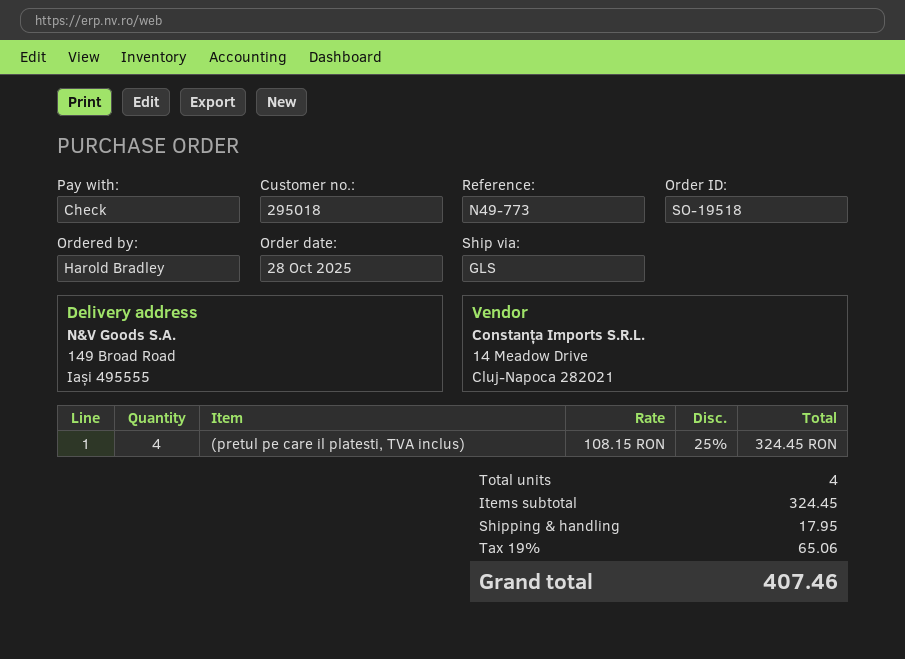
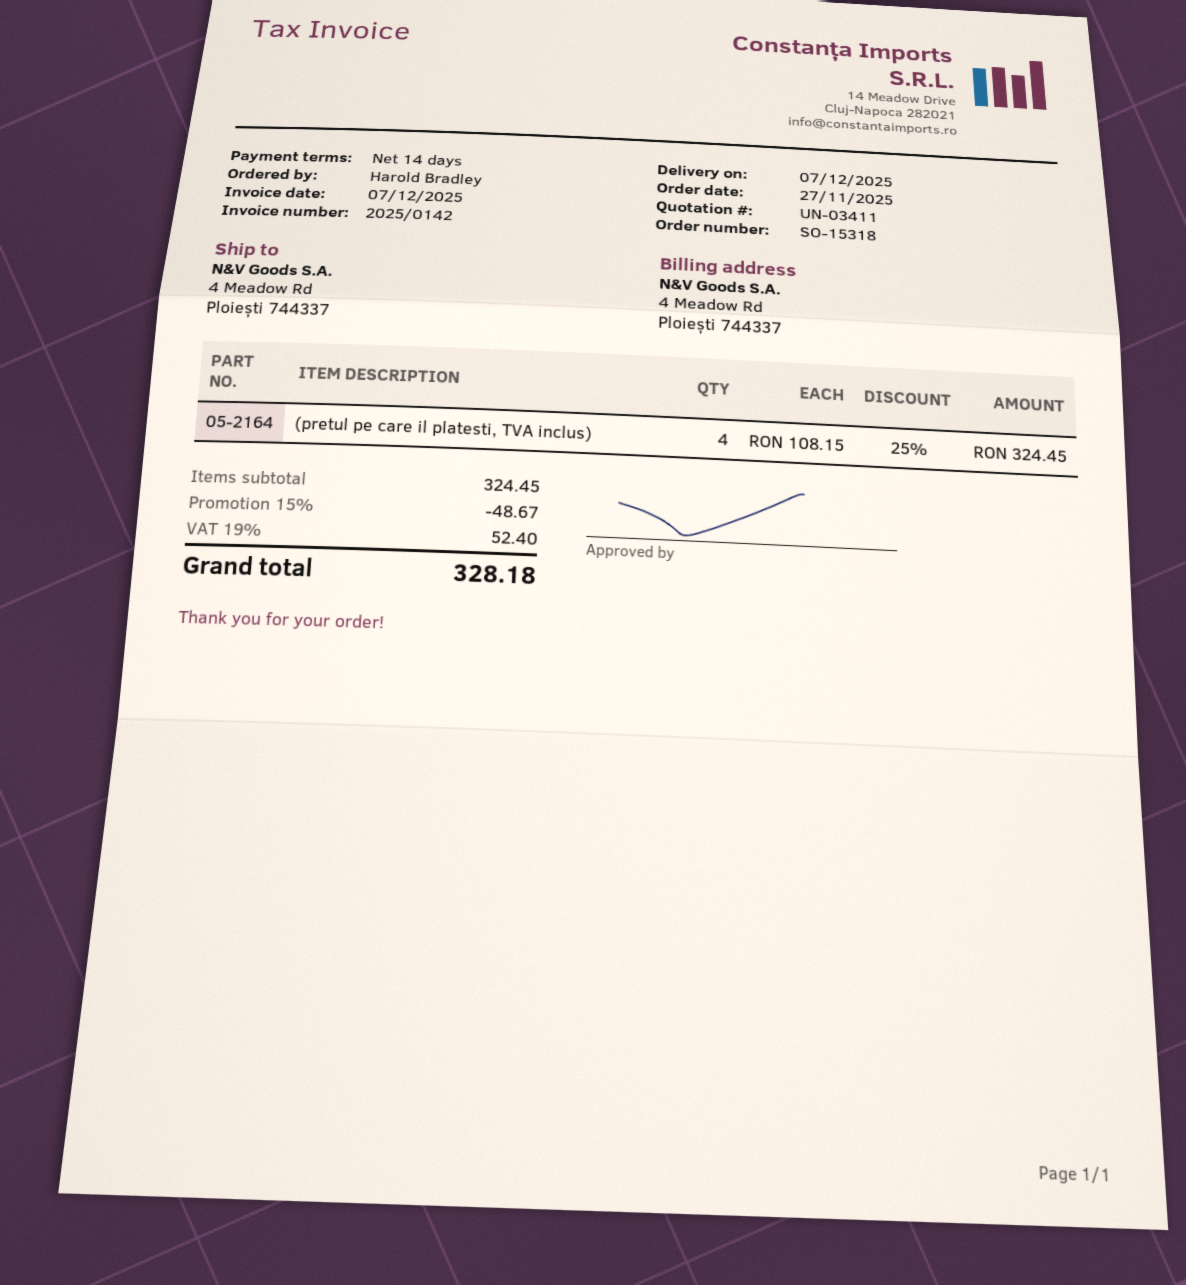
order number: SO-19518 -> SO-15318
order date: 2025-10-28 -> 2025-11-27
ship to: 149 Broad Road, Iași 495555 -> 4 Meadow Rd, Ploiești 744337
discount: none -> 15% = 48.67
shipping: 17.95 -> none
tax: 19% = 65.06 -> 19% = 52.40
total: 407.46 -> 328.18

